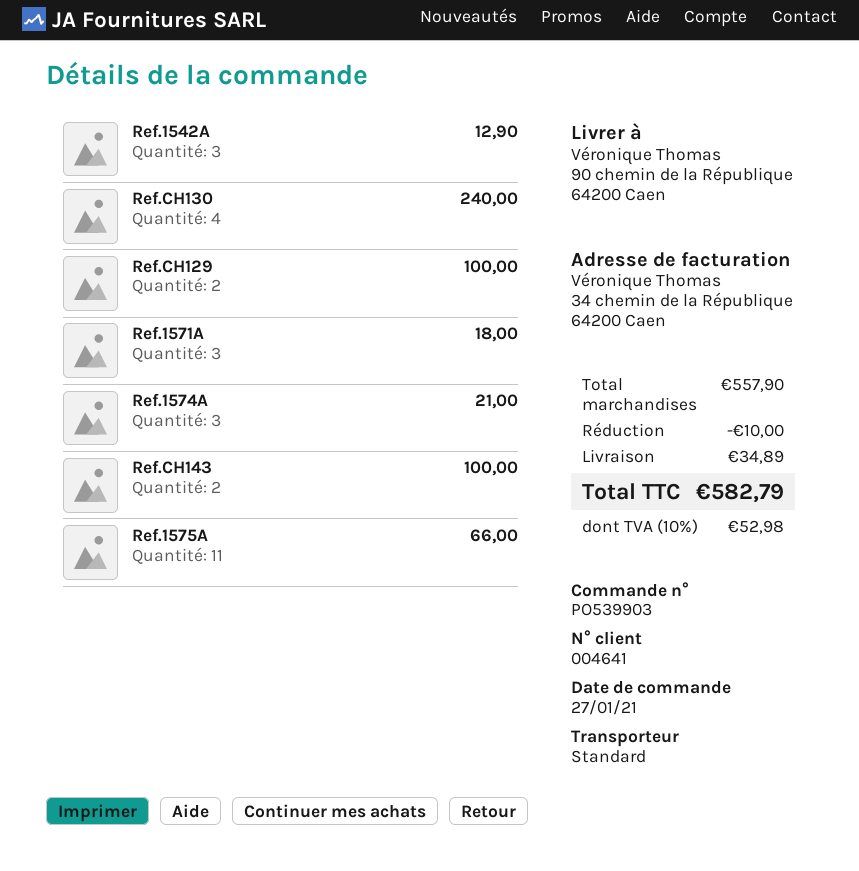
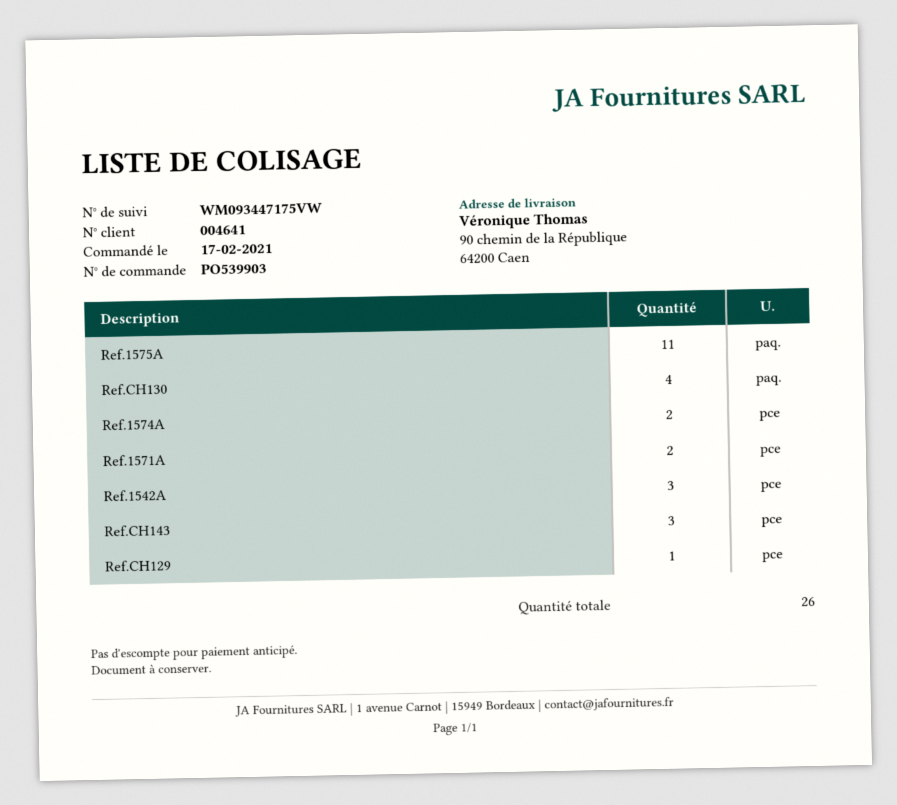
order date: 2021-01-27 -> 2021-02-17
Ref.CH129: 2 -> 1
Ref.1571A: 3 -> 2
Ref.1574A: 3 -> 2
Ref.CH143: 2 -> 3

